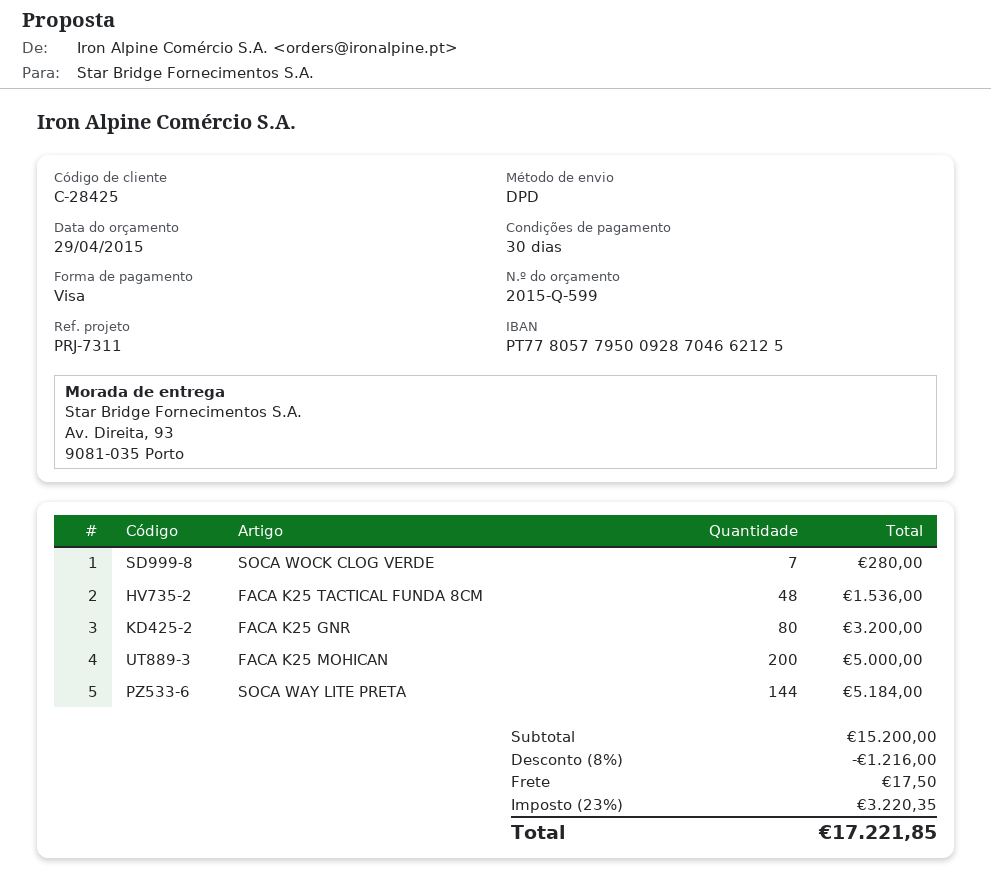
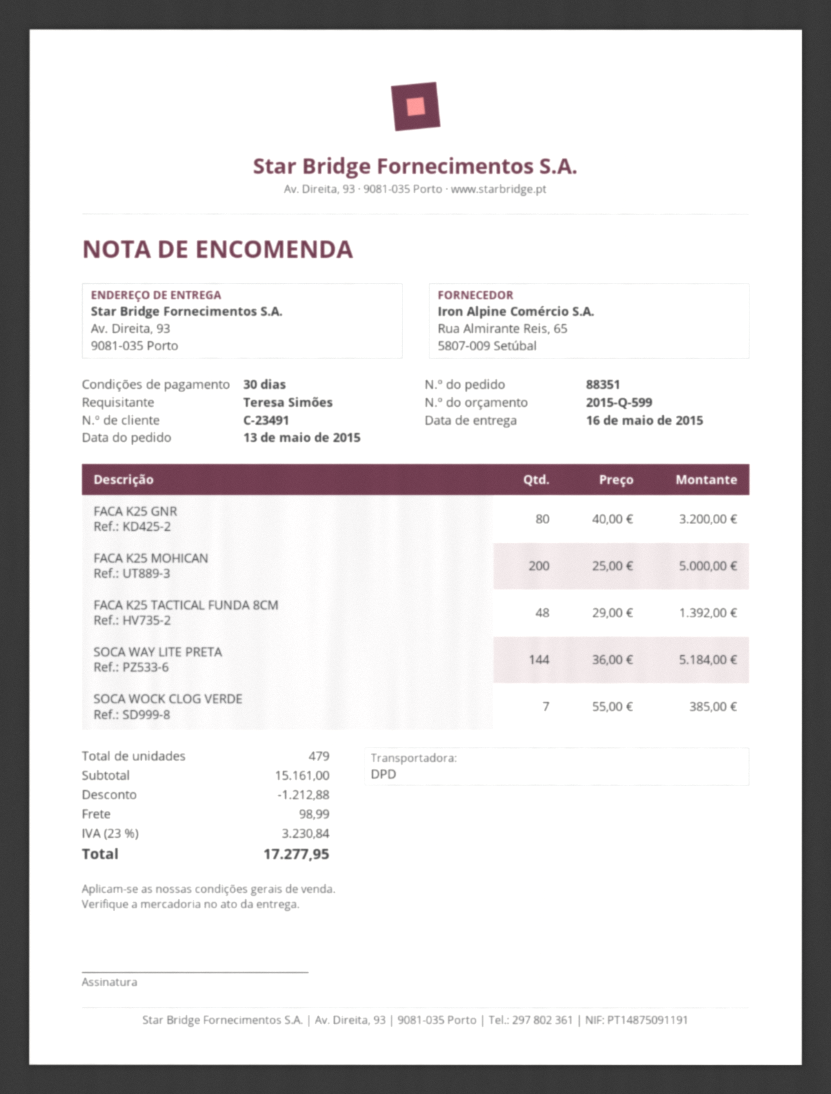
customer number: C-28425 -> C-23491
SOCA WOCK CLOG VERDE: 7 for 280.00 -> 7 for 385.00
FACA K25 TACTICAL FUNDA 8CM: 48 for 1536.00 -> 48 for 1392.00
subtotal: 15200.00 -> 15161.00
discount: 1216.00 -> 1212.88
shipping: 17.50 -> 98.99
tax: 23% = 3220.35 -> 23% = 3230.84
total: 17221.85 -> 17277.95

